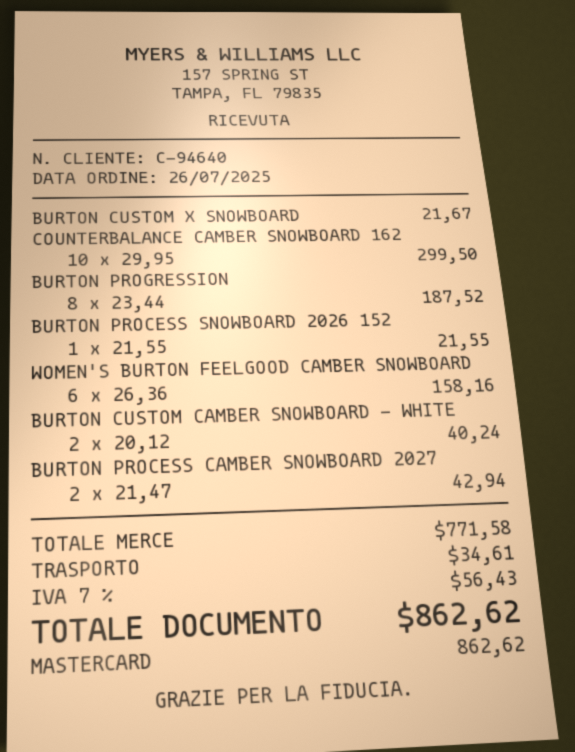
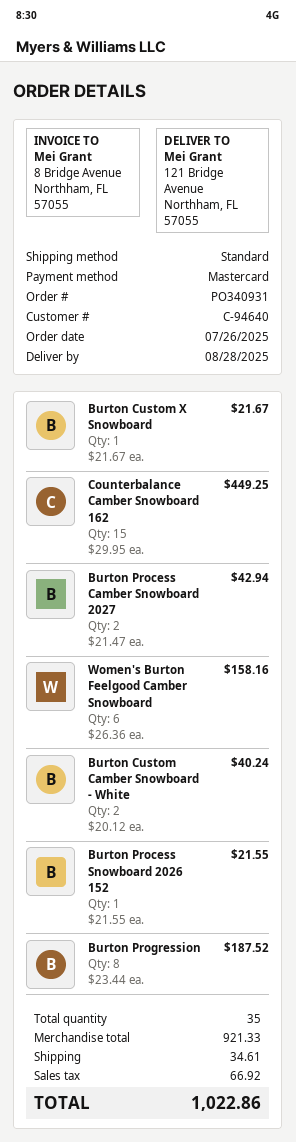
COUNTERBALANCE CAMBER SNOWBOARD 162: 10 x 29.95 = 299.50 -> 15 x 29.95 = 449.25
subtotal: 771.58 -> 921.33
tax: 56.43 -> 66.92
total: 862.62 -> 1022.86

